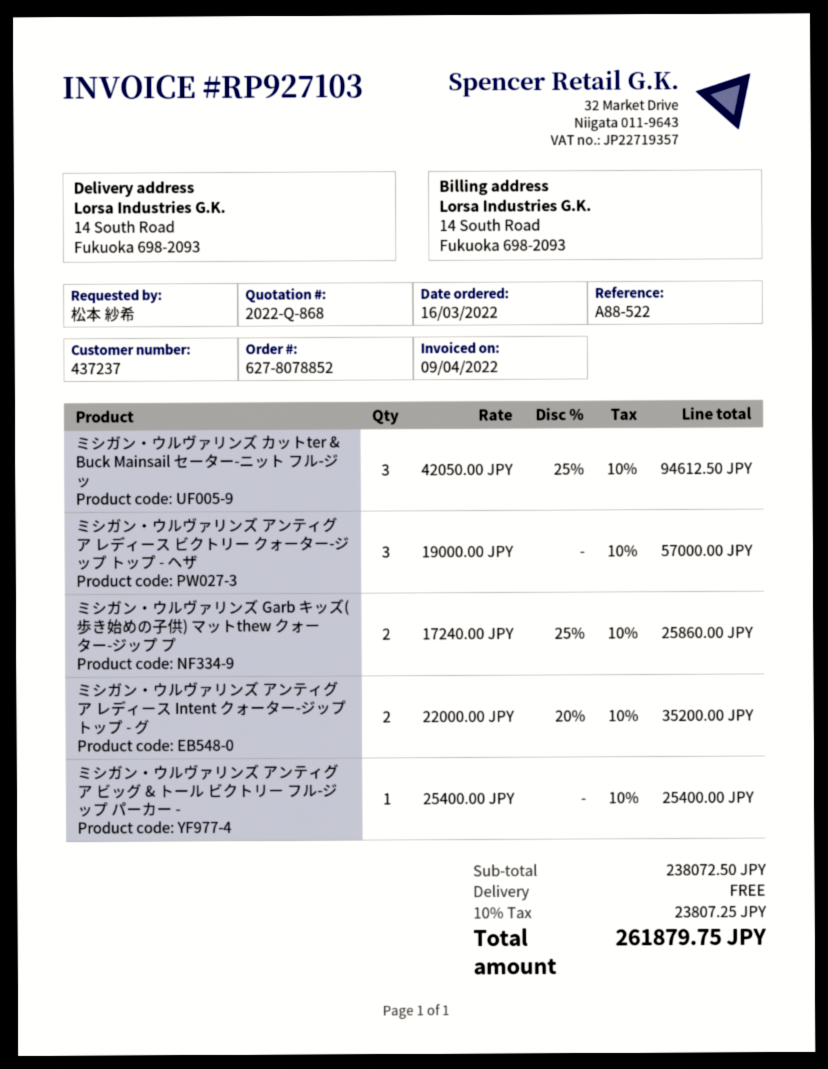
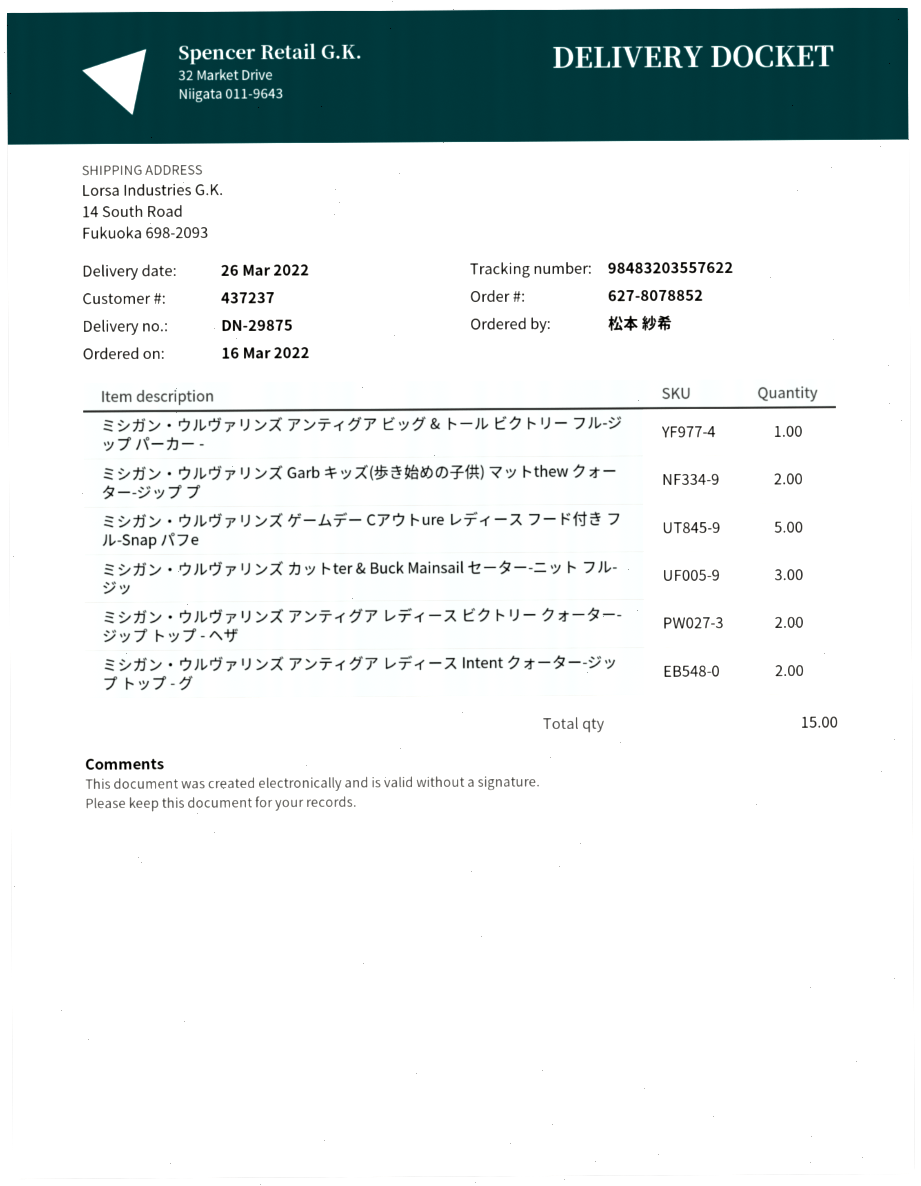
ミシガン・ウルヴァリンズ アンティグア レディース ビクトリー クォーター-ジップ トップ - ヘザ: 3 -> 2
ミシガン・ウルヴァリンズ ゲームデー Cアウトure レディース フード付き フル-Snap パフe: none -> 5

